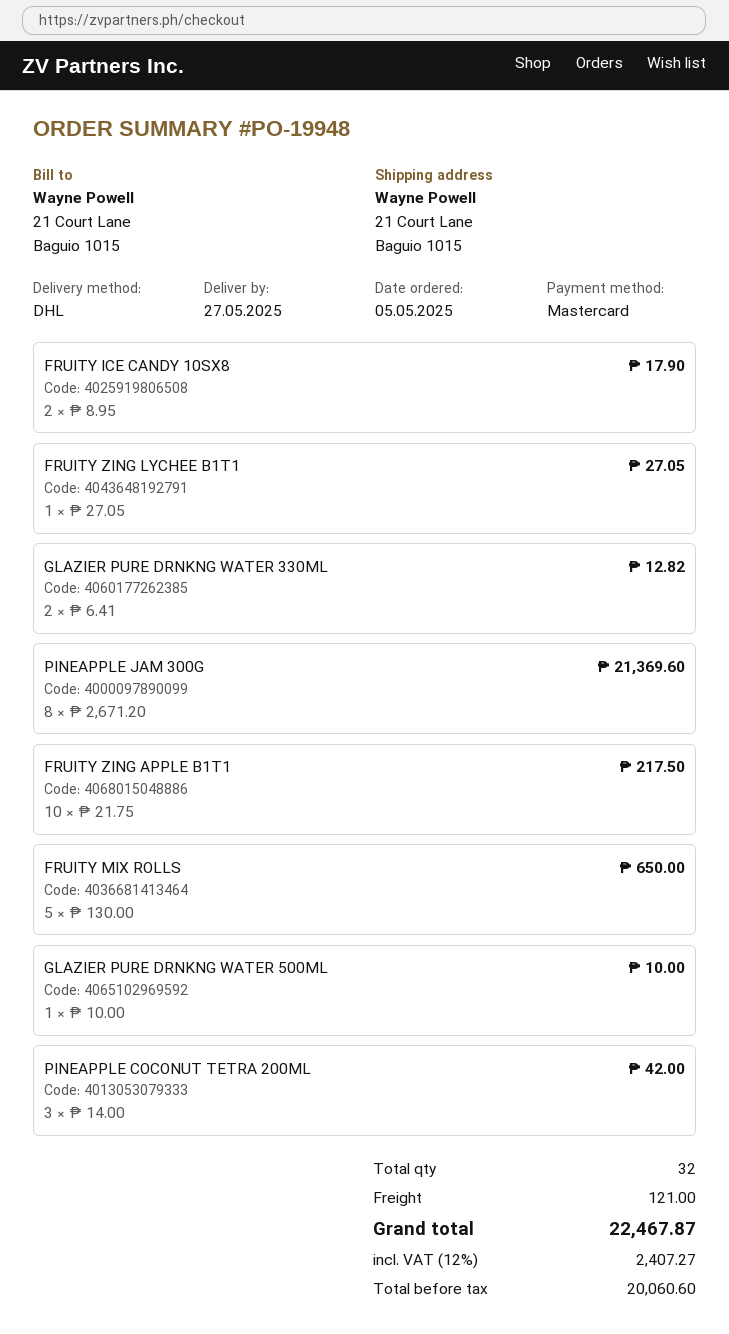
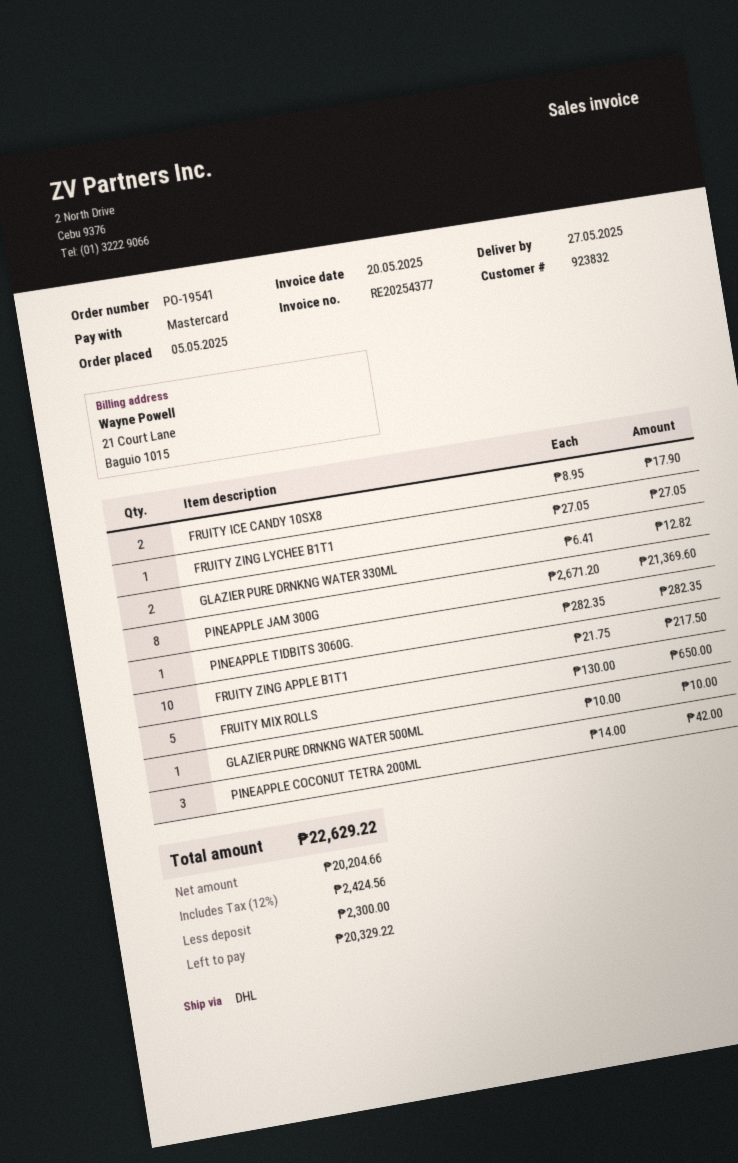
order number: PO-19948 -> PO-19541
PINEAPPLE TIDBITS 3060G.: none -> 1 x 282.35 = 282.35
shipping: 121.00 -> none
net: 20060.60 -> 20204.66
tax: 12% = 2407.27 -> 12% = 2424.56
total: 22467.87 -> 22629.22

